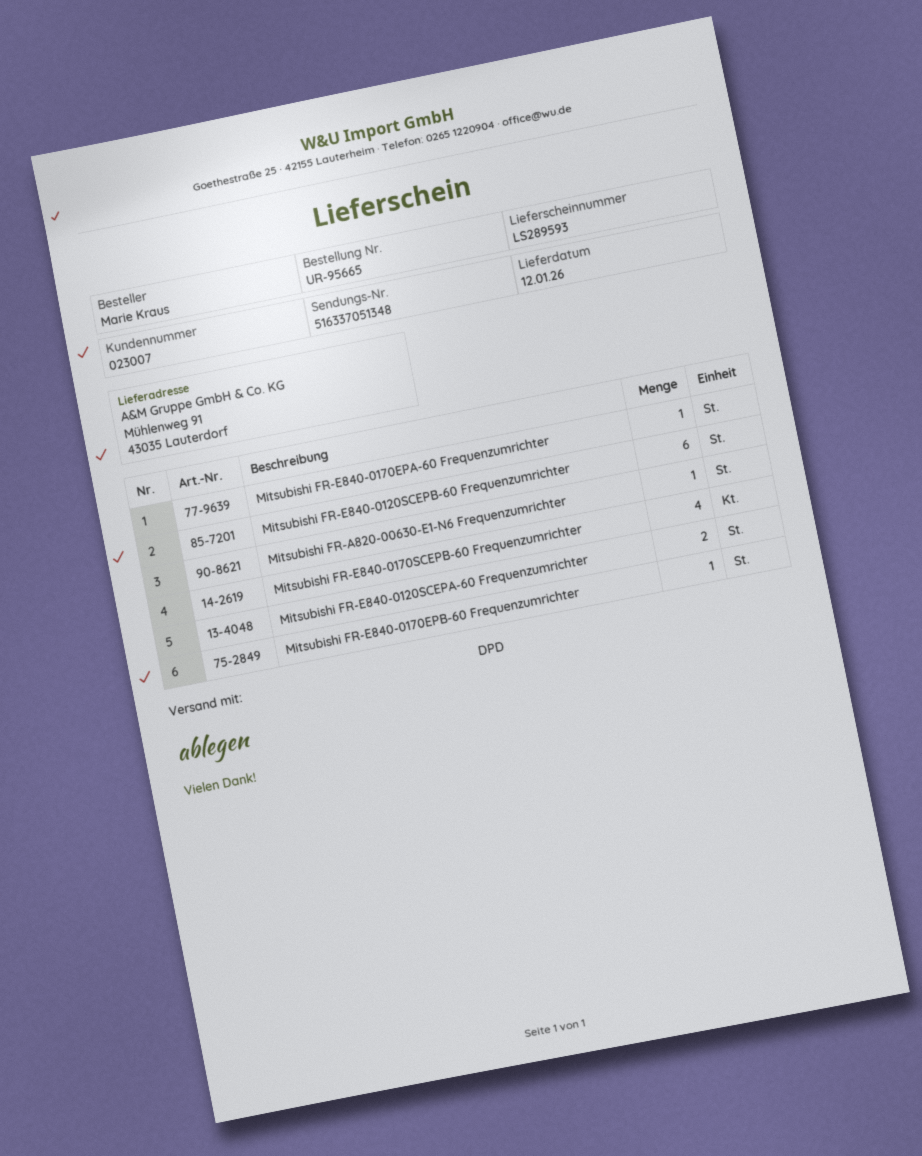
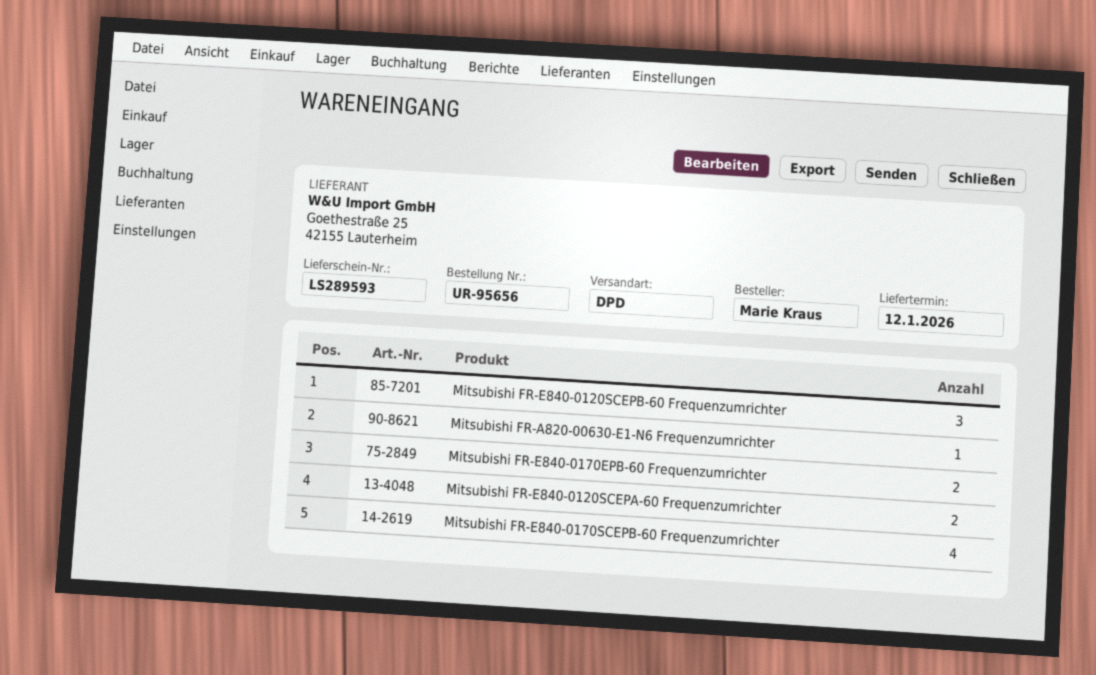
order number: UR-95665 -> UR-95656
Mitsubishi FR-E840-0170EPA-60 Frequenzumrichter: 1 -> none
Mitsubishi FR-E840-0120SCEPB-60 Frequenzumrichter: 6 -> 3
Mitsubishi FR-E840-0170EPB-60 Frequenzumrichter: 1 -> 2

